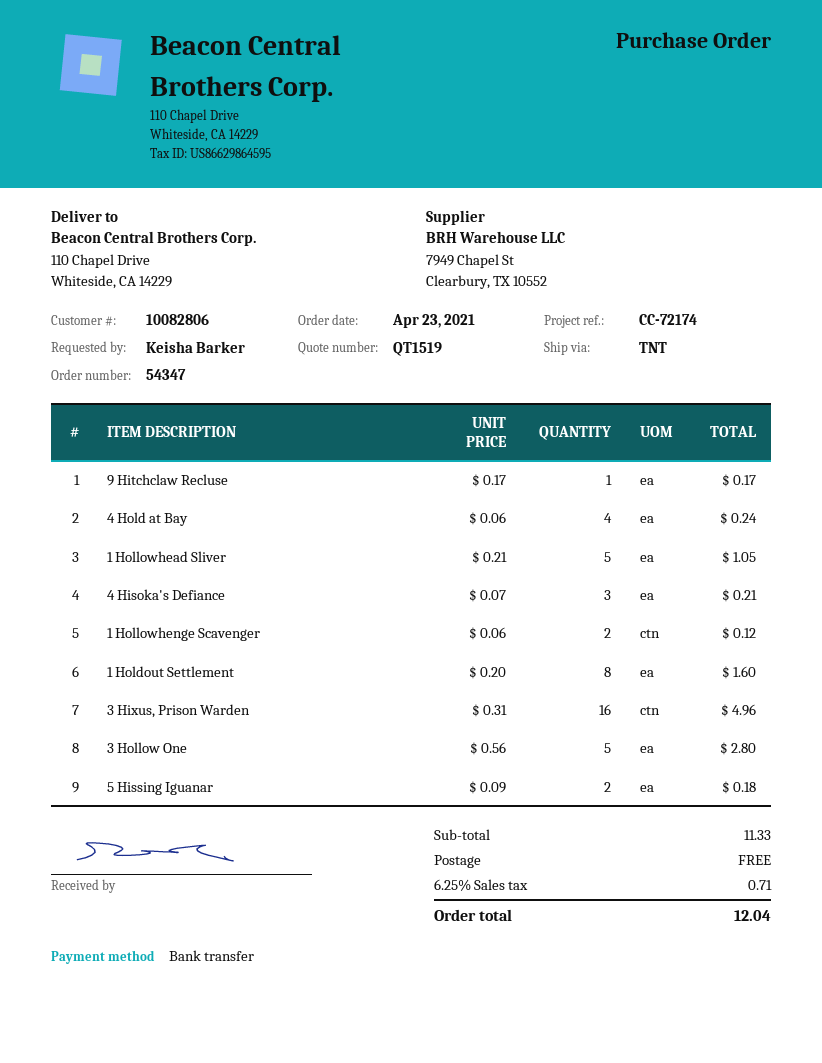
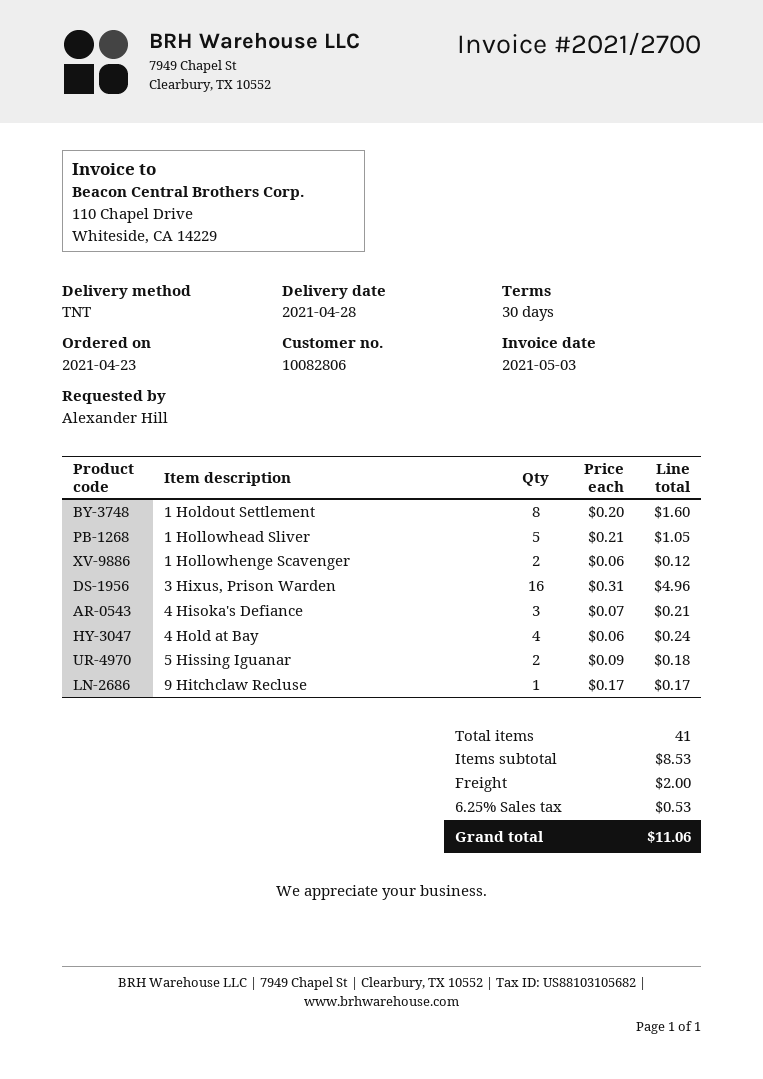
ordered by: Keisha Barker -> Alexander Hill
3 Hollow One: 5 x 0.56 = 2.80 -> none
subtotal: 11.33 -> 8.53
shipping: 0.00 -> 2.00
tax: 6.25% = 0.71 -> 6.25% = 0.53
total: 12.04 -> 11.06

